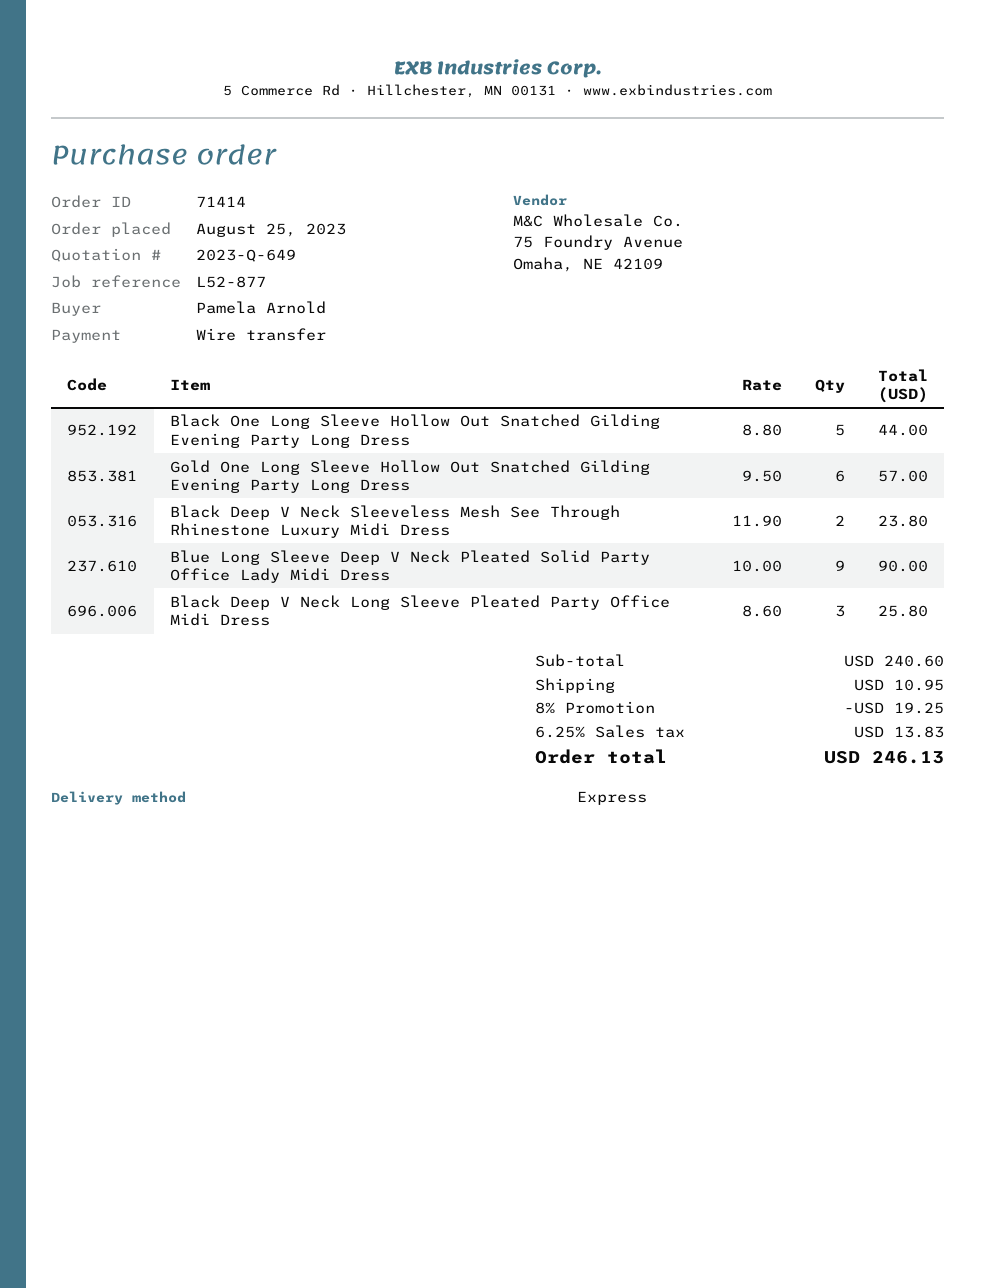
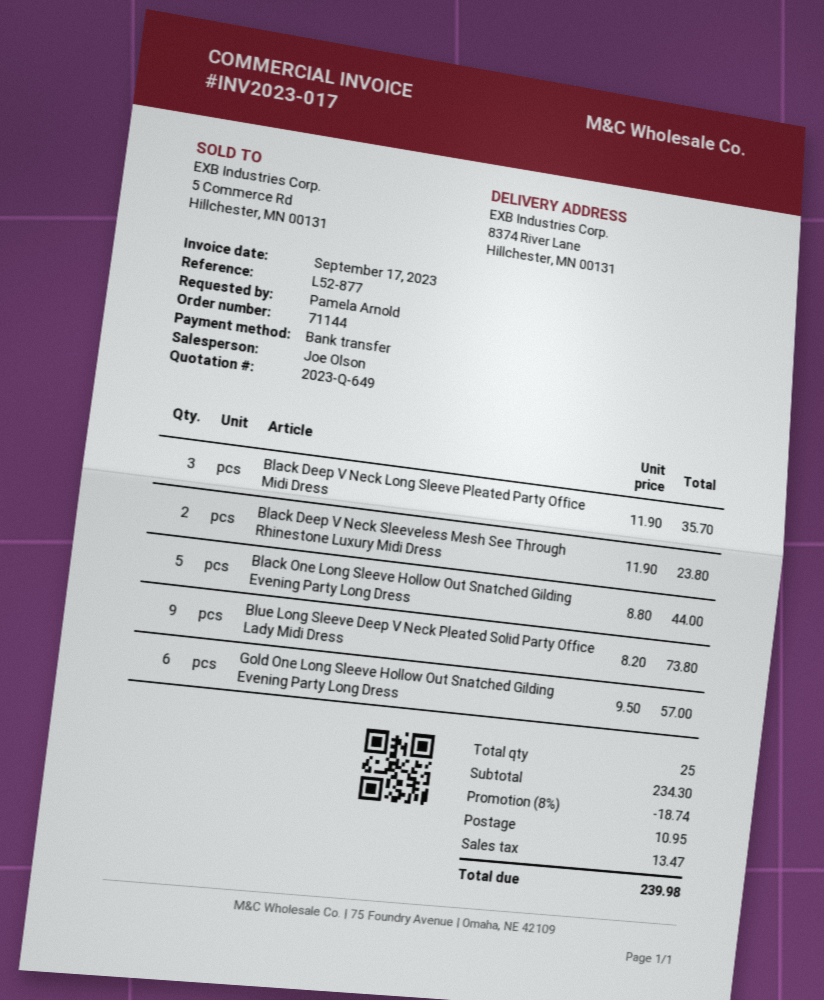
order number: 71414 -> 71144
Blue Long Sleeve Deep V Neck Pleated Solid Party Office Lady Midi Dress: 9 x 10.00 = 90.00 -> 9 x 8.20 = 73.80
Black Deep V Neck Long Sleeve Pleated Party Office Midi Dress: 3 x 8.60 = 25.80 -> 3 x 11.90 = 35.70
subtotal: 240.60 -> 234.30
discount: 8% = 19.25 -> 8% = 18.74
tax: 13.83 -> 13.47
total: 246.13 -> 239.98

